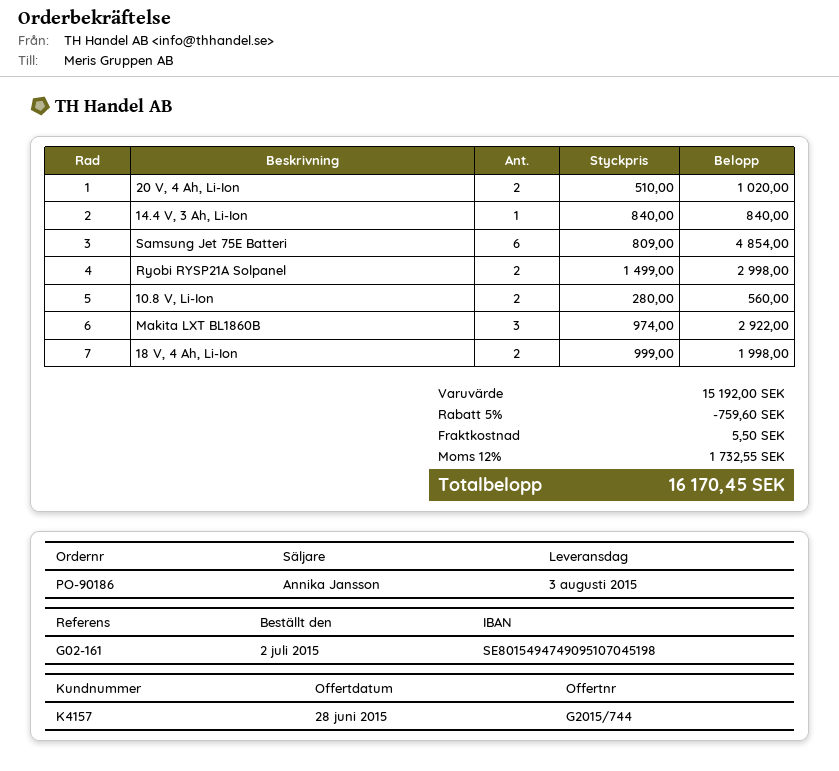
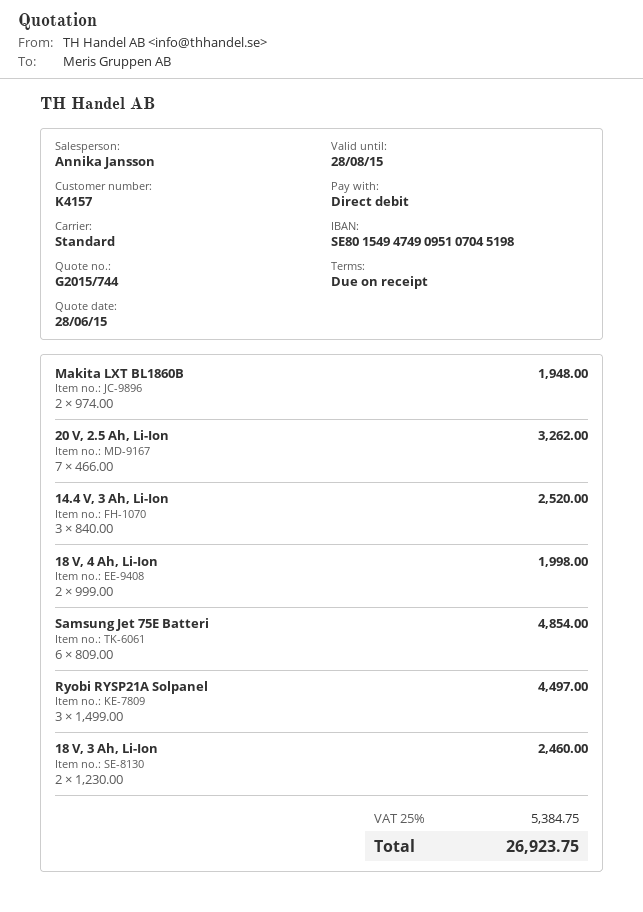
20 V, 4 Ah, Li-Ion: 2 x 510.00 = 1020.00 -> none
14.4 V, 3 Ah, Li-Ion: 1 x 840.00 = 840.00 -> 3 x 840.00 = 2520.00
Ryobi RYSP21A Solpanel: 2 x 1499.00 = 2998.00 -> 3 x 1499.00 = 4497.00
10.8 V, Li-Ion: 2 x 280.00 = 560.00 -> none
Makita LXT BL1860B: 3 x 974.00 = 2922.00 -> 2 x 974.00 = 1948.00
20 V, 2.5 Ah, Li-Ion: none -> 7 x 466.00 = 3262.00
18 V, 3 Ah, Li-Ion: none -> 2 x 1230.00 = 2460.00
discount: 5% = 759.60 -> none
shipping: 5.50 -> none
tax: 12% = 1732.55 -> 25% = 5384.75
total: 16170.45 -> 26923.75

